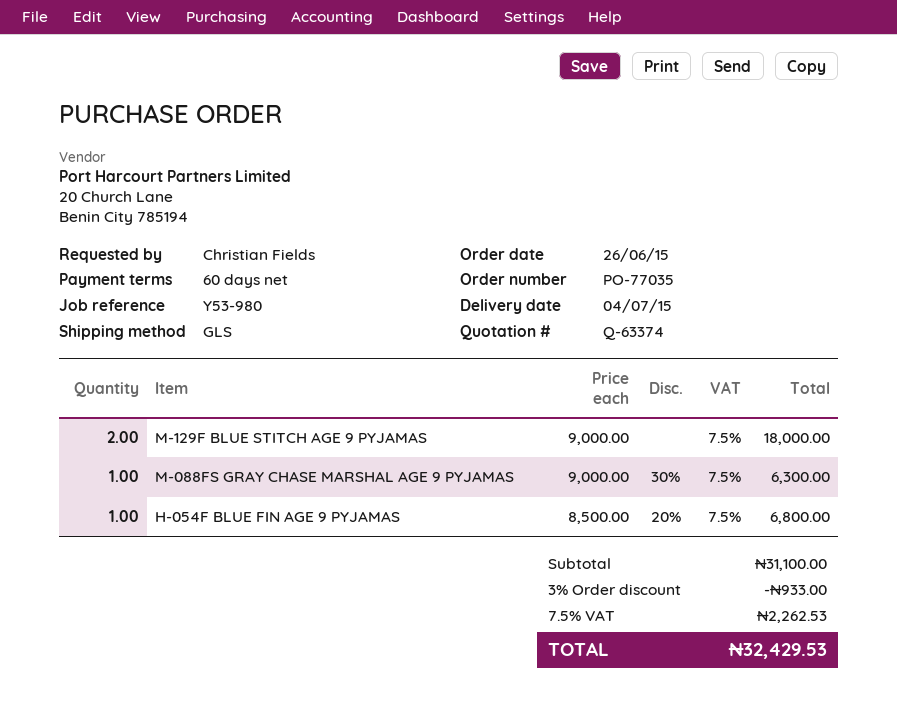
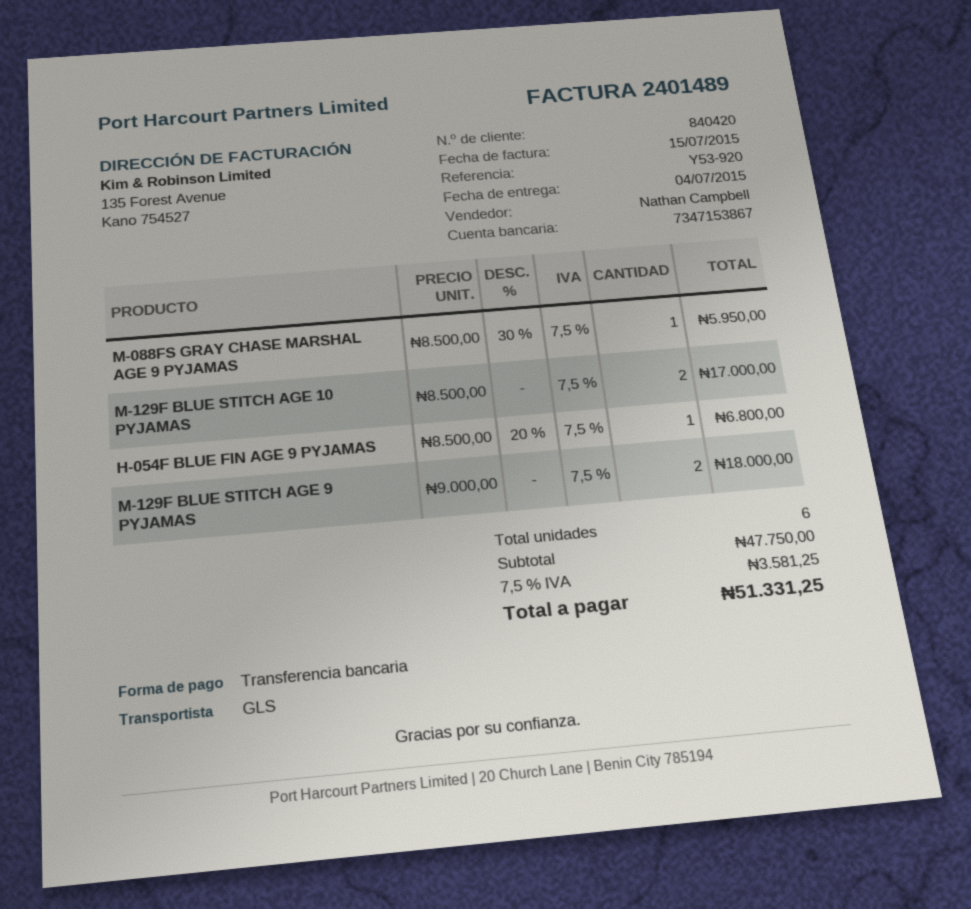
reference: Y53-980 -> Y53-920
M-088FS GRAY CHASE MARSHAL AGE 9 PYJAMAS: 1 x 9000.00 - 30% = 6300.00 -> 1 x 8500.00 - 30% = 5950.00
M-129F BLUE STITCH AGE 10 PYJAMAS: none -> 2 x 8500.00 = 17000.00
subtotal: 31100.00 -> 47750.00
discount: 3% = 933.00 -> none
tax: 7.5% = 2262.53 -> 7.5% = 3581.25
total: 32429.53 -> 51331.25

